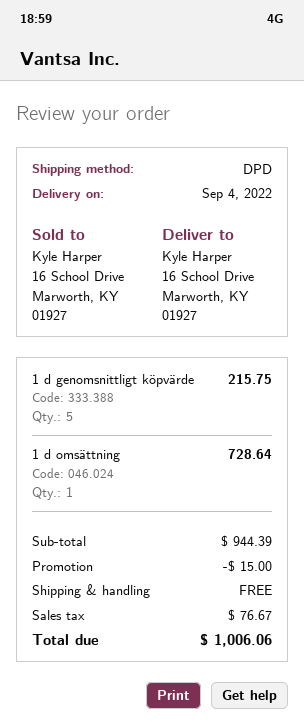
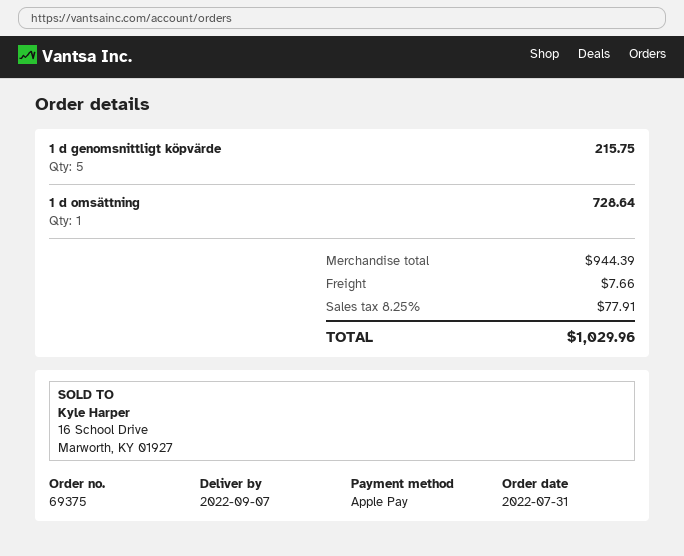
delivery date: 2022-09-04 -> 2022-09-07
discount: 15.00 -> none
shipping: 0.00 -> 7.66
tax: 76.67 -> 77.91
total: 1006.06 -> 1029.96

